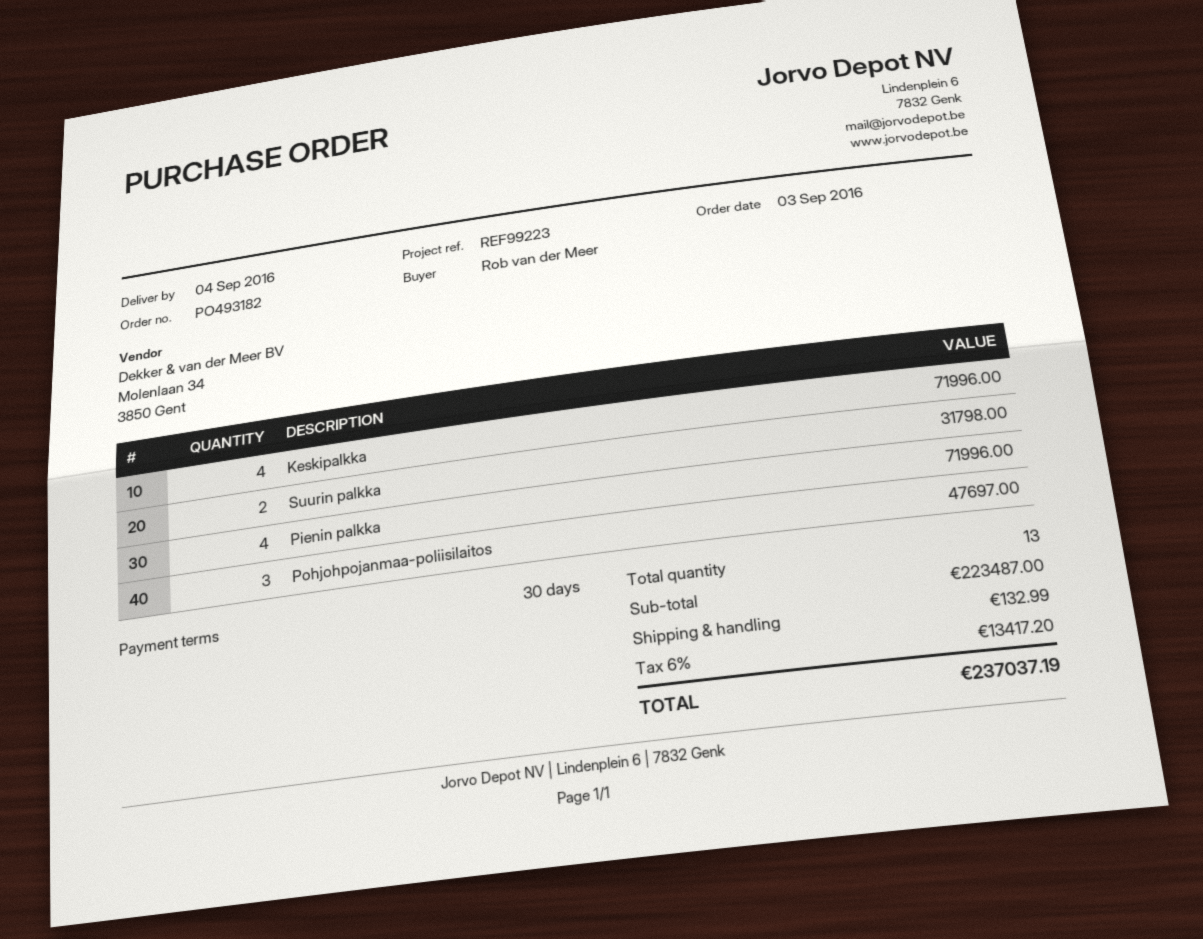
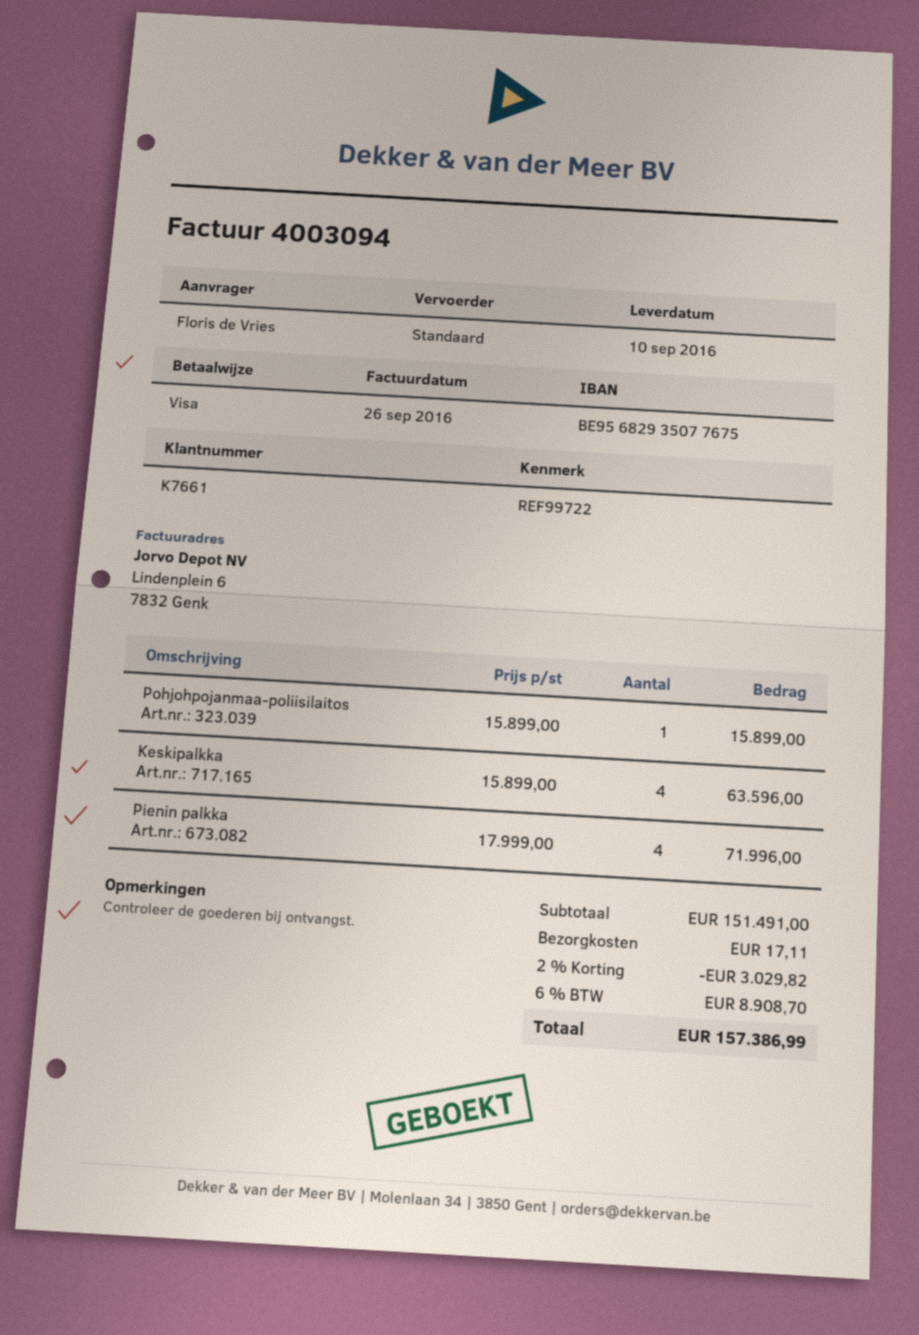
delivery date: 2016-09-04 -> 2016-09-10
reference: REF99223 -> REF99722
ordered by: Rob van der Meer -> Floris de Vries
Keskipalkka: 4 for 71996.00 -> 4 for 63596.00
Suurin palkka: 2 for 31798.00 -> none
Pohjohpojanmaa-poliisilaitos: 3 for 47697.00 -> 1 for 15899.00
subtotal: 223487.00 -> 151491.00
discount: none -> 2% = 3029.82
shipping: 132.99 -> 17.11
tax: 6% = 13417.20 -> 6% = 8908.70
total: 237037.19 -> 157386.99

